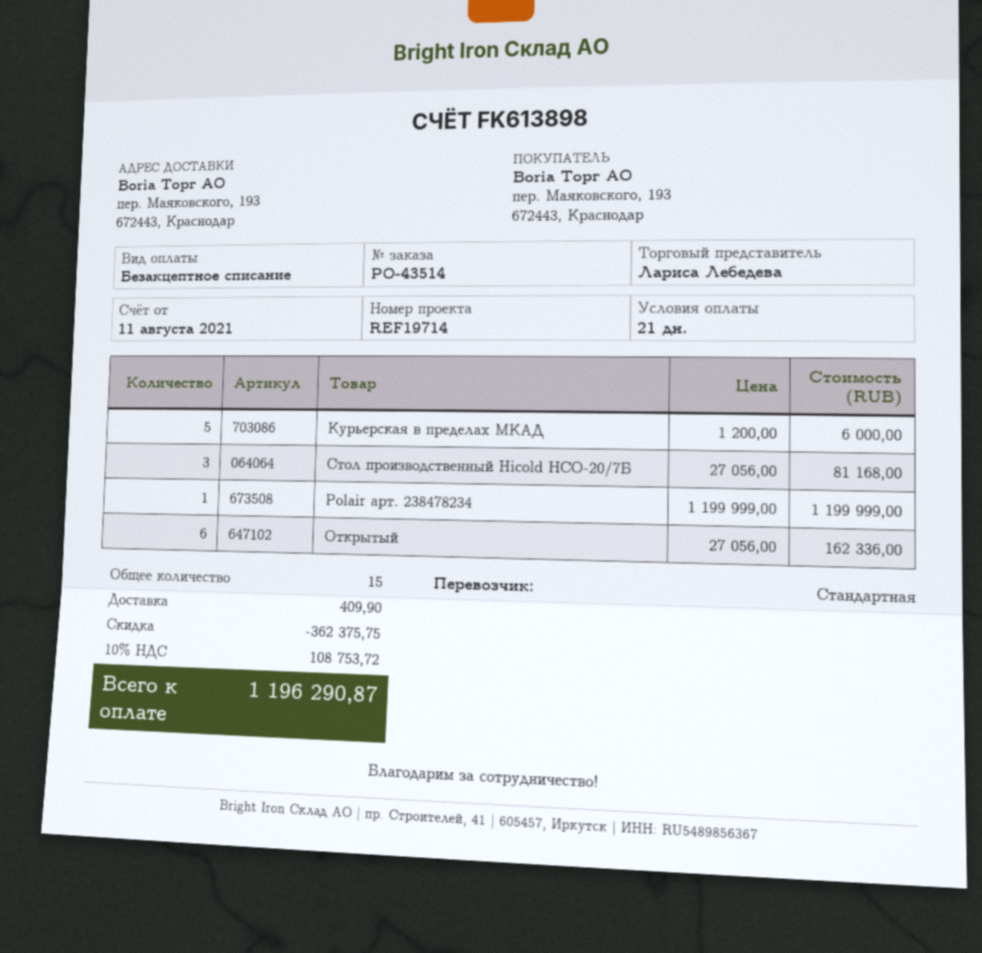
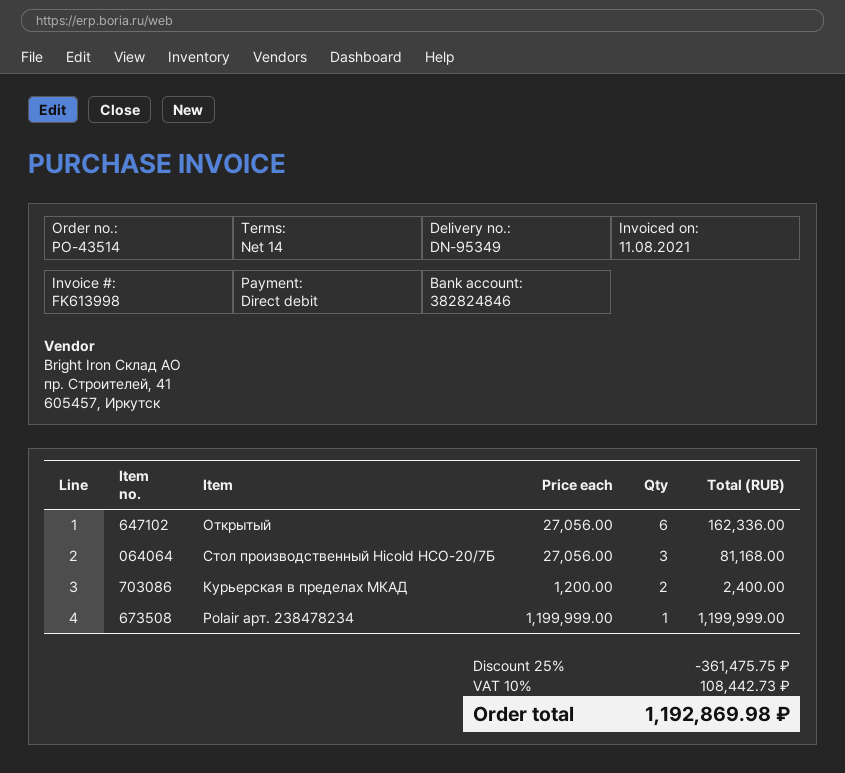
invoice number: FK613898 -> FK613998
payment terms: 21 days -> 14 days
Курьерская в пределах МКАД: 5 x 1200.00 = 6000.00 -> 2 x 1200.00 = 2400.00
discount: 362375.75 -> 361475.75
shipping: 409.90 -> none
tax: 10% = 108753.72 -> 10% = 108442.73
total: 1196290.87 -> 1192869.98

